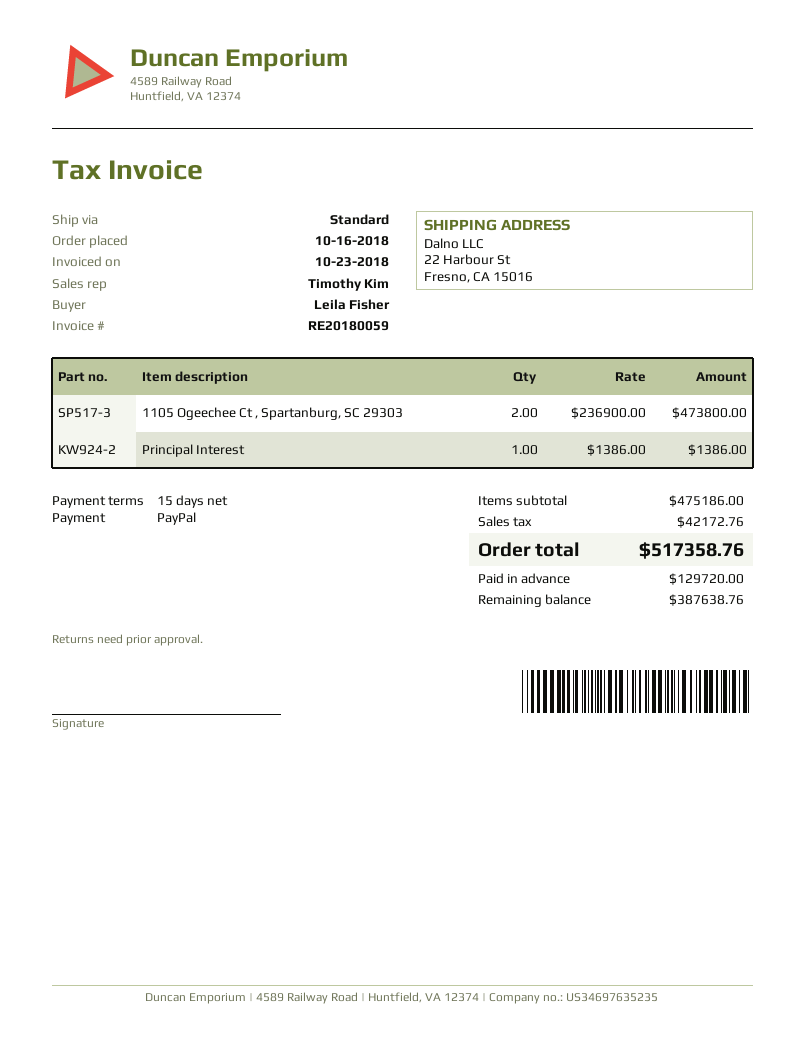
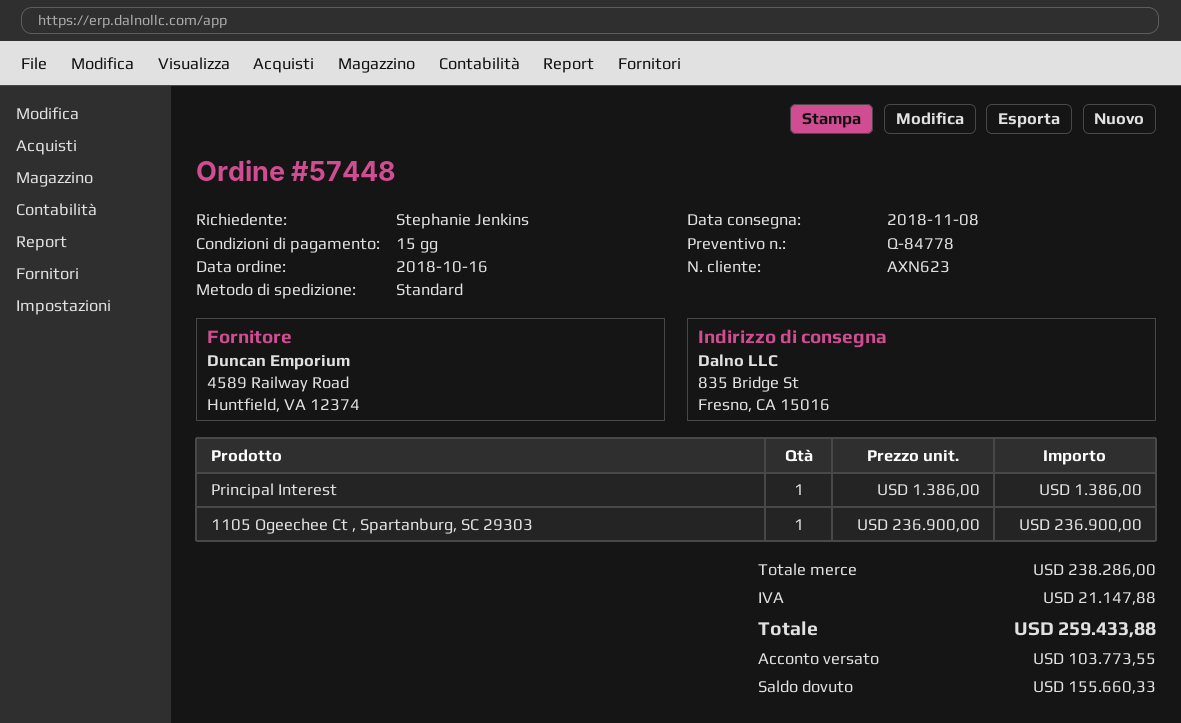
ordered by: Leila Fisher -> Stephanie Jenkins
ship to: 22 Harbour St, Fresno, CA 15016 -> 835 Bridge St, Fresno, CA 15016
1105 Ogeechee Ct , Spartanburg, SC 29303: 2 x 236900.00 = 473800.00 -> 1 x 236900.00 = 236900.00
subtotal: 475186.00 -> 238286.00
tax: 42172.76 -> 21147.88
total: 517358.76 -> 259433.88
deposit: 129720.00 -> 103773.55
balance: 387638.76 -> 155660.33

